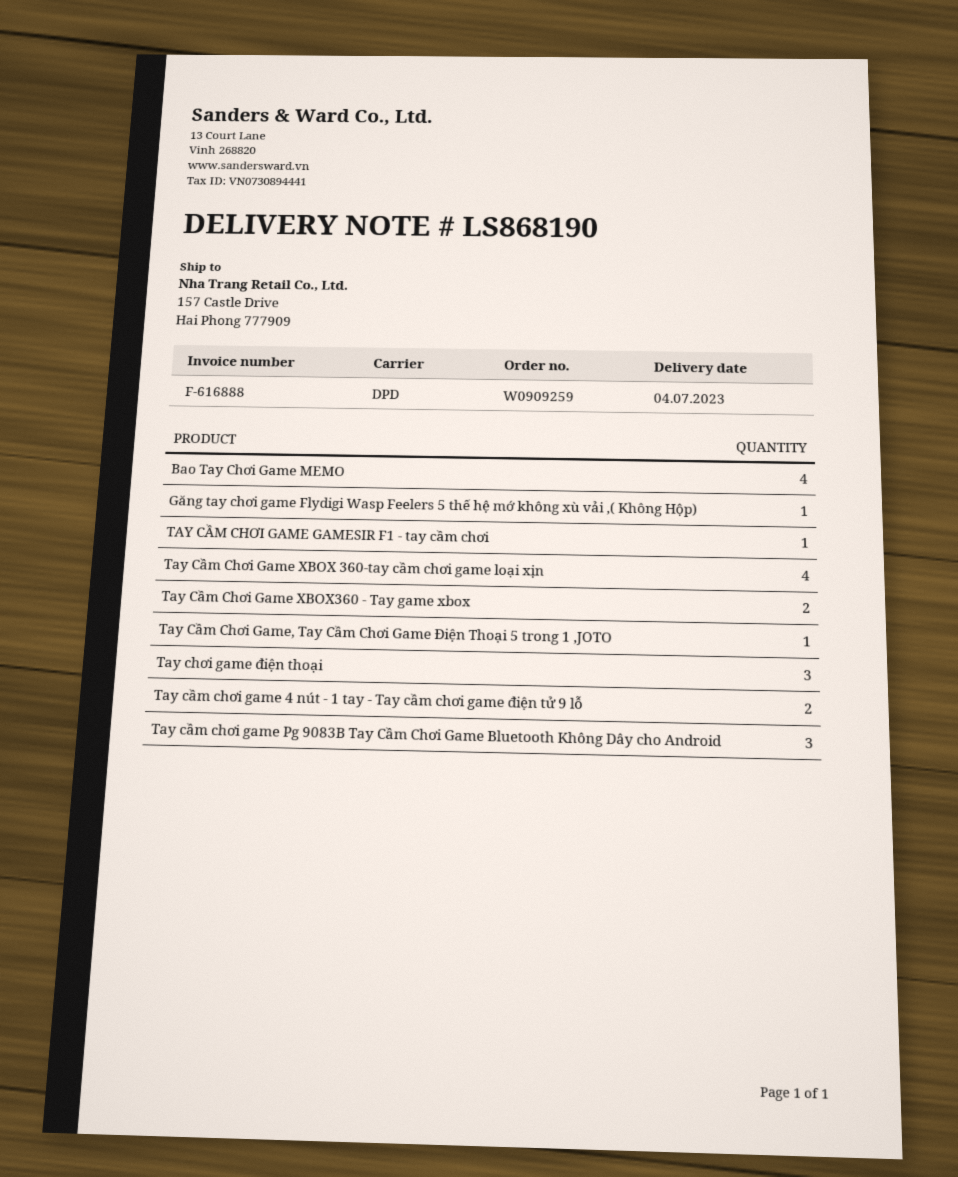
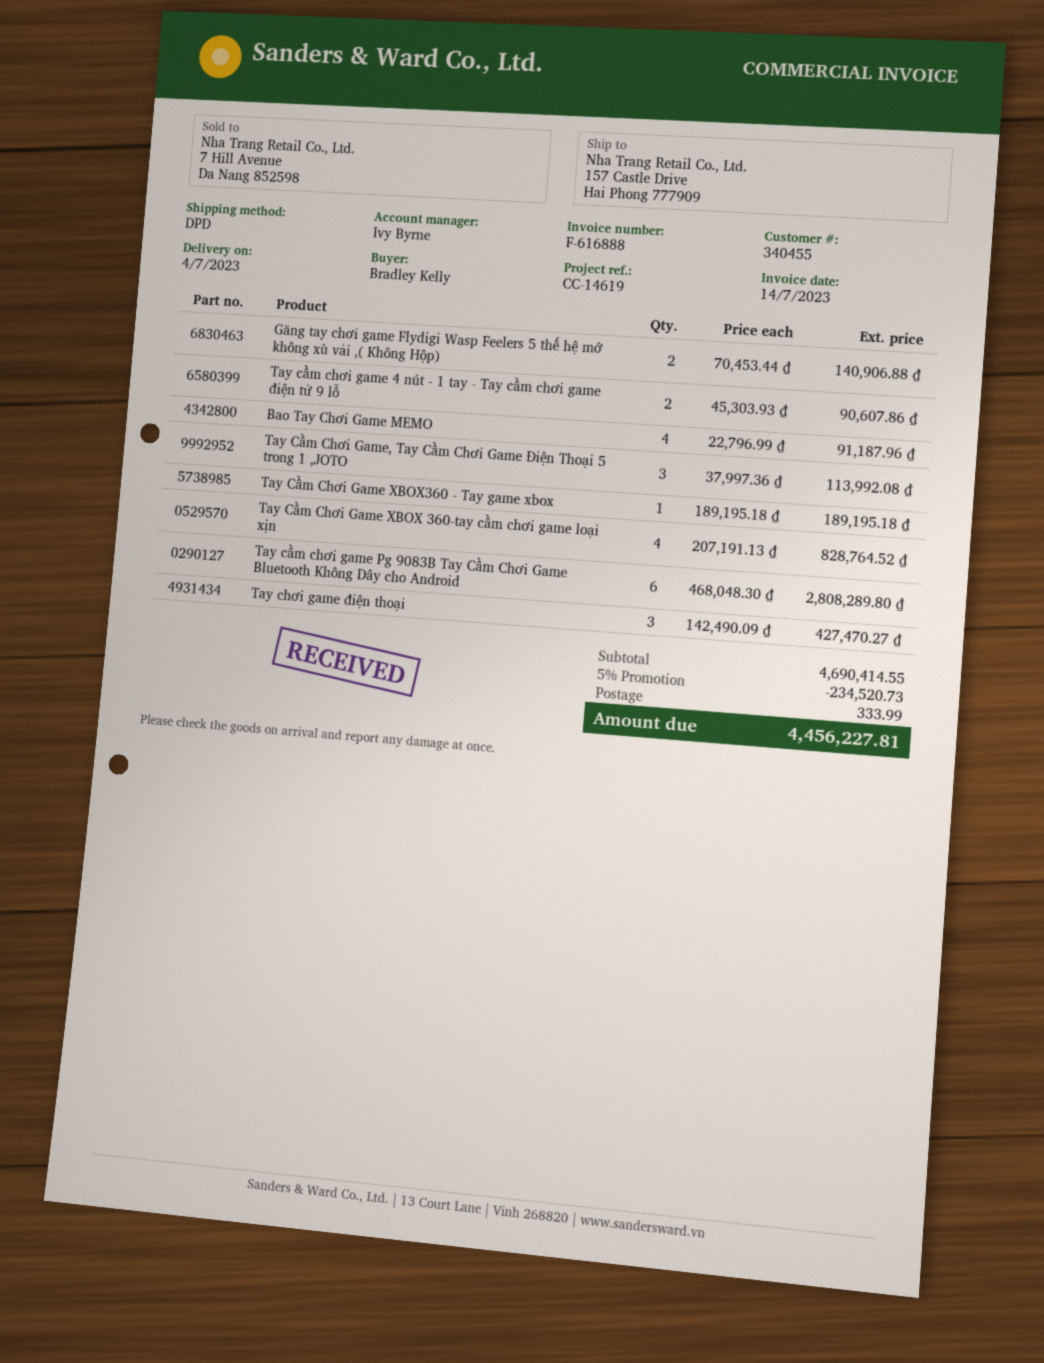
Găng tay chơi game Flydigi Wasp Feelers 5 thế hệ mớ không xù vải ,( Không Hộp): 1 -> 2
TAY CẦM CHƠI GAME GAMESIR F1 - tay cầm chơi: 1 -> none
Tay Cầm Chơi Game XBOX360 - Tay game xbox: 2 -> 1
Tay Cầm Chơi Game, Tay Cầm Chơi Game Điện Thoại 5 trong 1 ,JOTO: 1 -> 3
Tay cầm chơi game Pg 9083B Tay Cầm Chơi Game Bluetooth Không Dây cho Android: 3 -> 6

